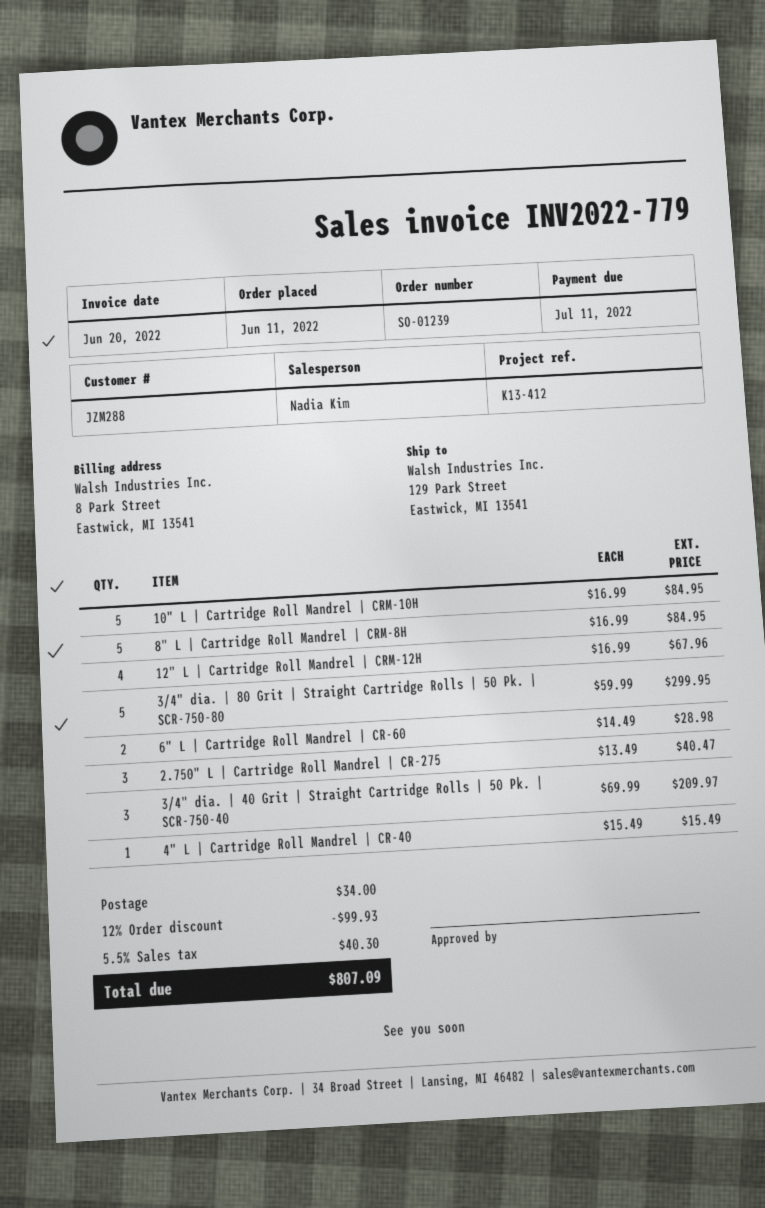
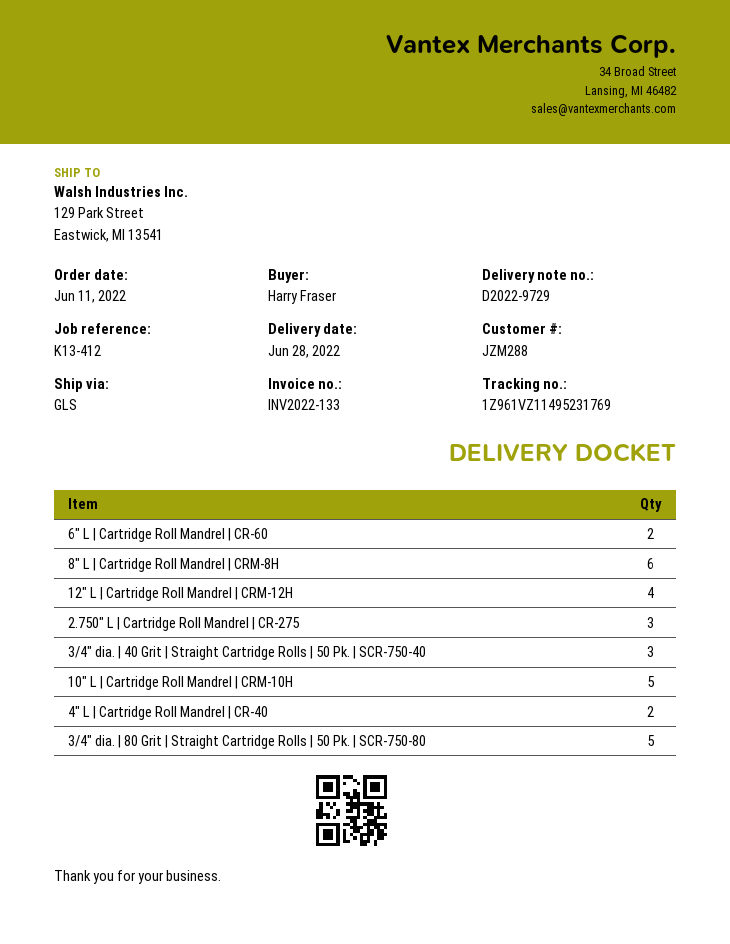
invoice number: INV2022-779 -> INV2022-133
8" L | Cartridge Roll Mandrel | CRM-8H: 5 -> 6
4" L | Cartridge Roll Mandrel | CR-40: 1 -> 2

